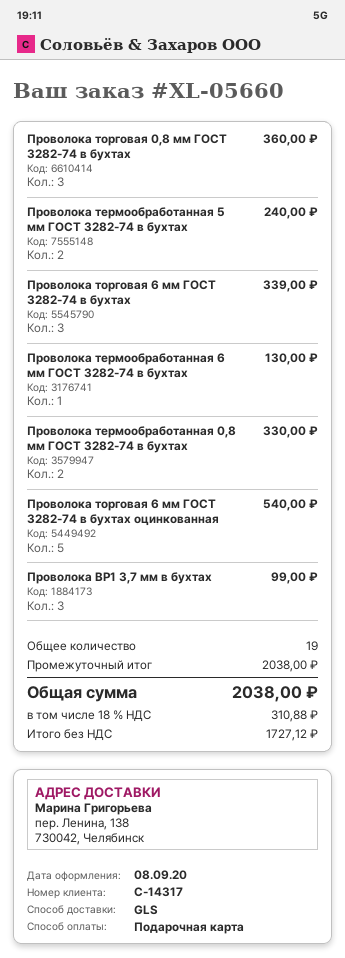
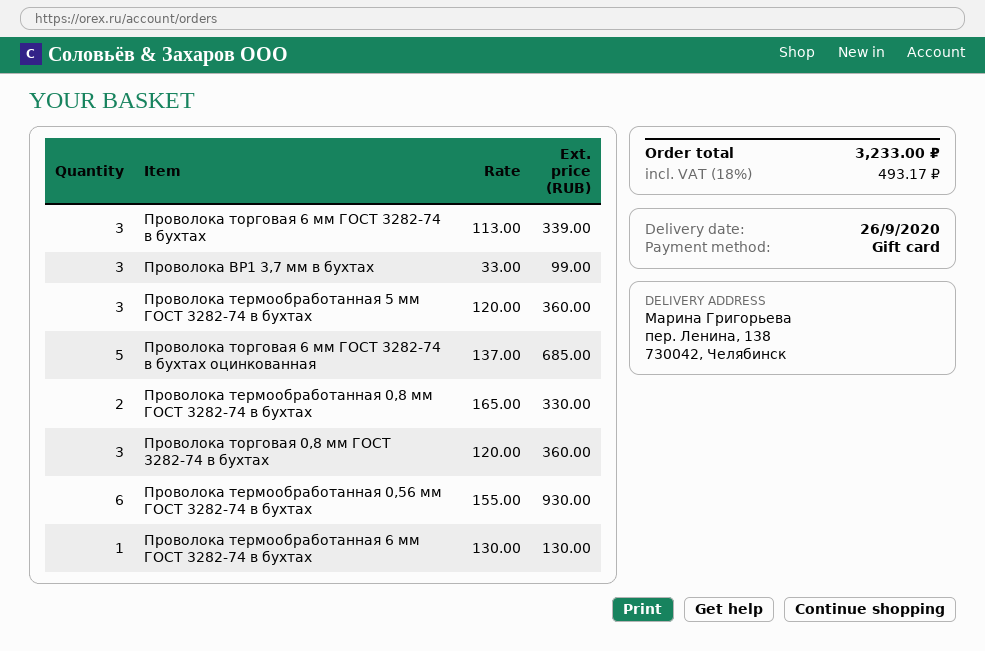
Проволока термообработанная 5 мм ГОСТ 3282-74 в бухтах: 2 for 240.00 -> 3 for 360.00
Проволока торговая 6 мм ГОСТ 3282-74 в бухтах оцинкованная: 5 for 540.00 -> 5 for 685.00
Проволока термообработанная 0,56 мм ГОСТ 3282-74 в бухтах: none -> 6 for 930.00
tax: 18% = 310.88 -> 18% = 493.17
total: 2038.00 -> 3233.00

